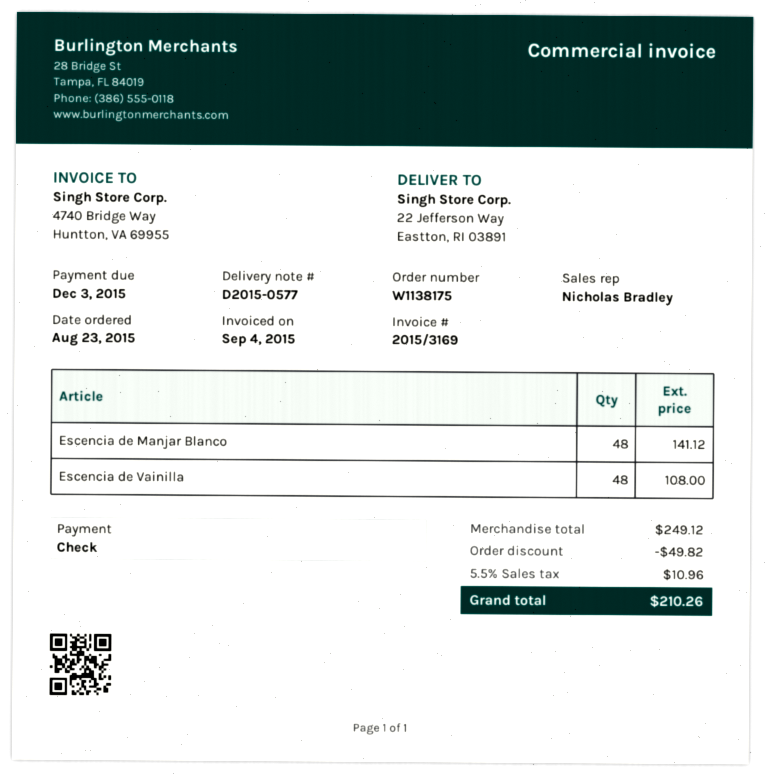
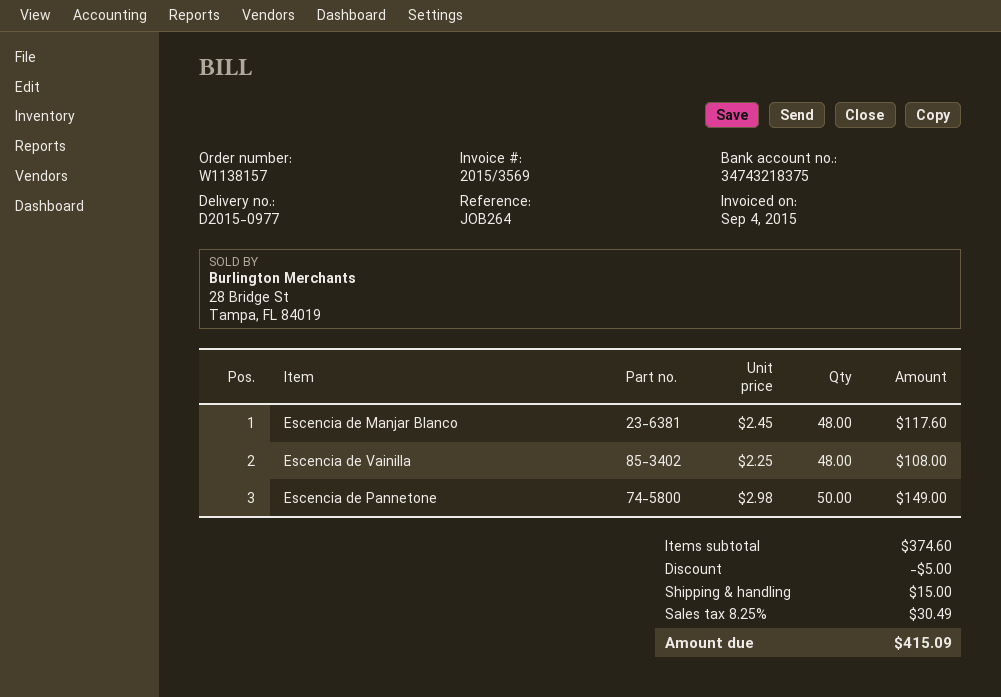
order number: W1138175 -> W1138157
delivery note number: D2015-0577 -> D2015-0977
invoice number: 2015/3169 -> 2015/3569
Escencia de Manjar Blanco: 48 for 141.12 -> 48 for 117.60
Escencia de Pannetone: none -> 50 for 149.00
subtotal: 249.12 -> 374.60
discount: 49.82 -> 5.00
shipping: none -> 15.00
tax: 5.5% = 10.96 -> 8.25% = 30.49
total: 210.26 -> 415.09

